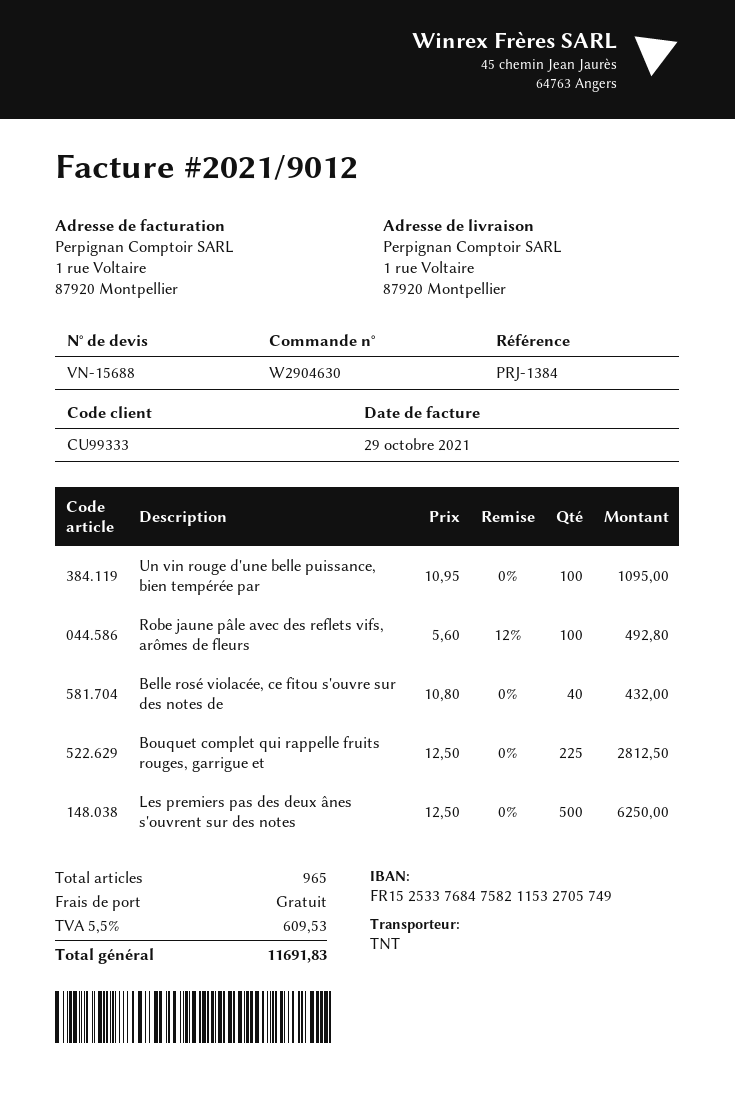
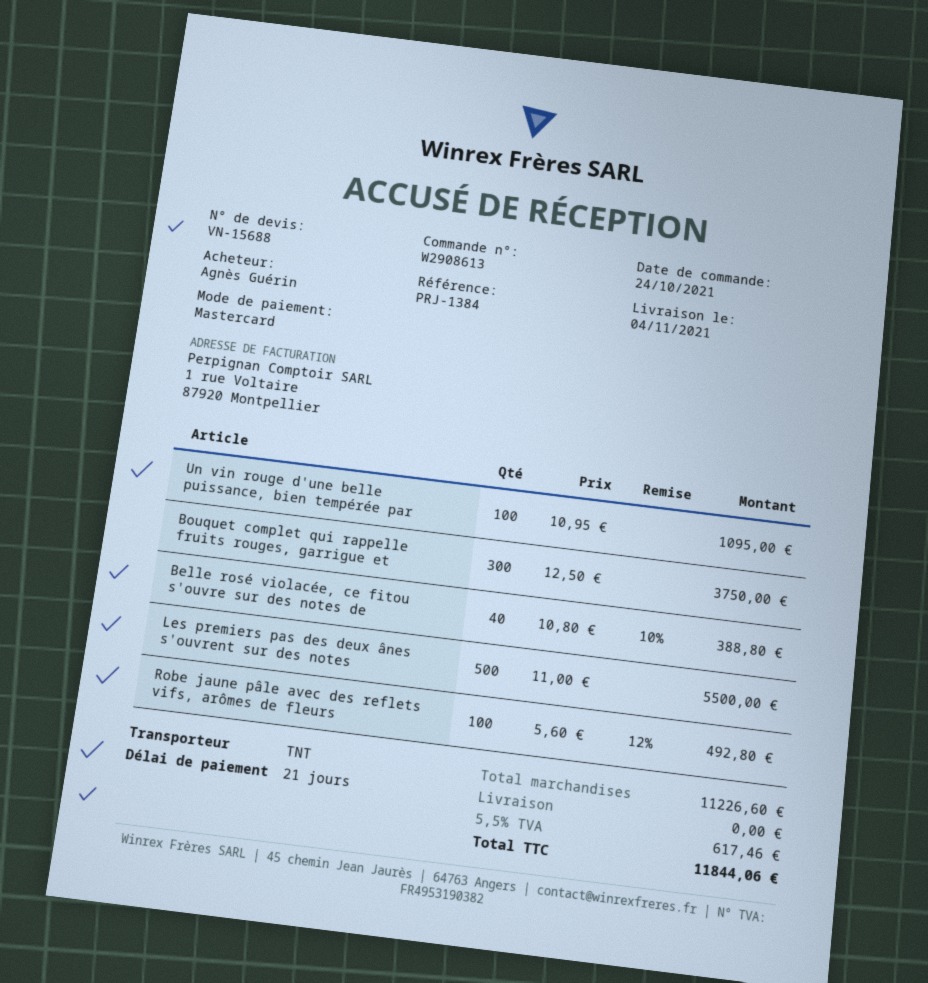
order number: W2904630 -> W2908613
Belle rosé violacée, ce fitou s'ouvre sur des notes de: 40 x 10.80 = 432.00 -> 40 x 10.80 - 10% = 388.80
Bouquet complet qui rappelle fruits rouges, garrigue et: 225 x 12.50 = 2812.50 -> 300 x 12.50 = 3750.00
Les premiers pas des deux ânes s'ouvrent sur des notes: 500 x 12.50 = 6250.00 -> 500 x 11.00 = 5500.00
tax: 5.5% = 609.53 -> 5.5% = 617.46
total: 11691.83 -> 11844.06

